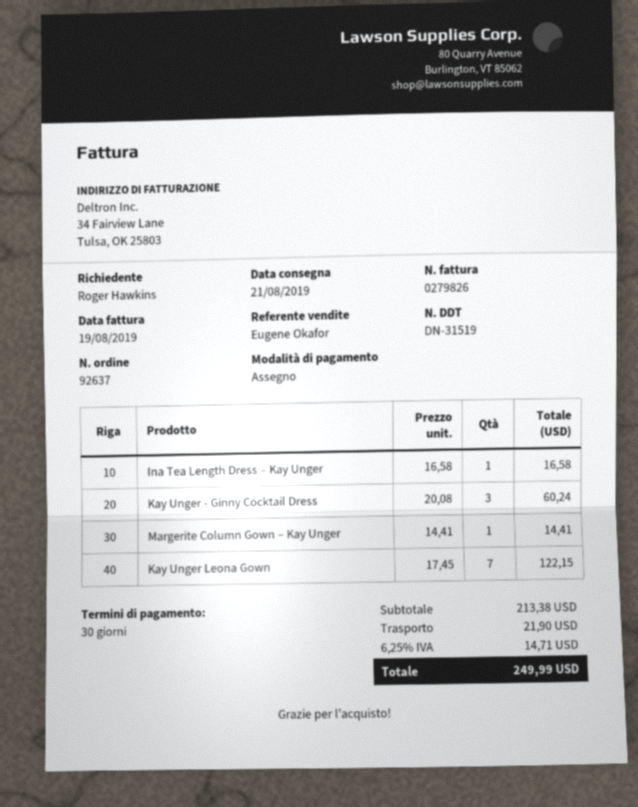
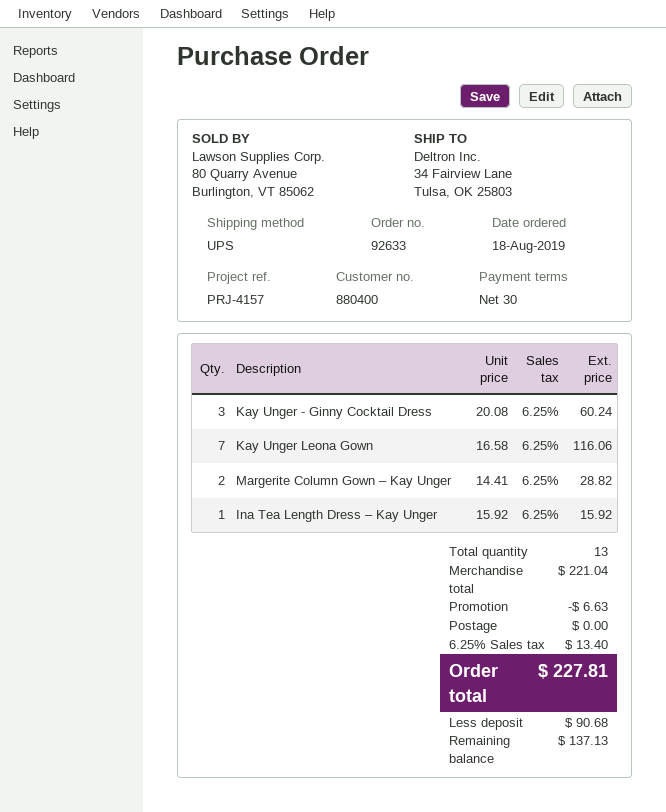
order number: 92637 -> 92633
Ina Tea Length Dress – Kay Unger: 1 x 16.58 = 16.58 -> 1 x 15.92 = 15.92
Margerite Column Gown – Kay Unger: 1 x 14.41 = 14.41 -> 2 x 14.41 = 28.82
Kay Unger Leona Gown: 7 x 17.45 = 122.15 -> 7 x 16.58 = 116.06
subtotal: 213.38 -> 221.04
discount: none -> 6.63
shipping: 21.90 -> 0.00
tax: 6.25% = 14.71 -> 6.25% = 13.40
total: 249.99 -> 227.81

